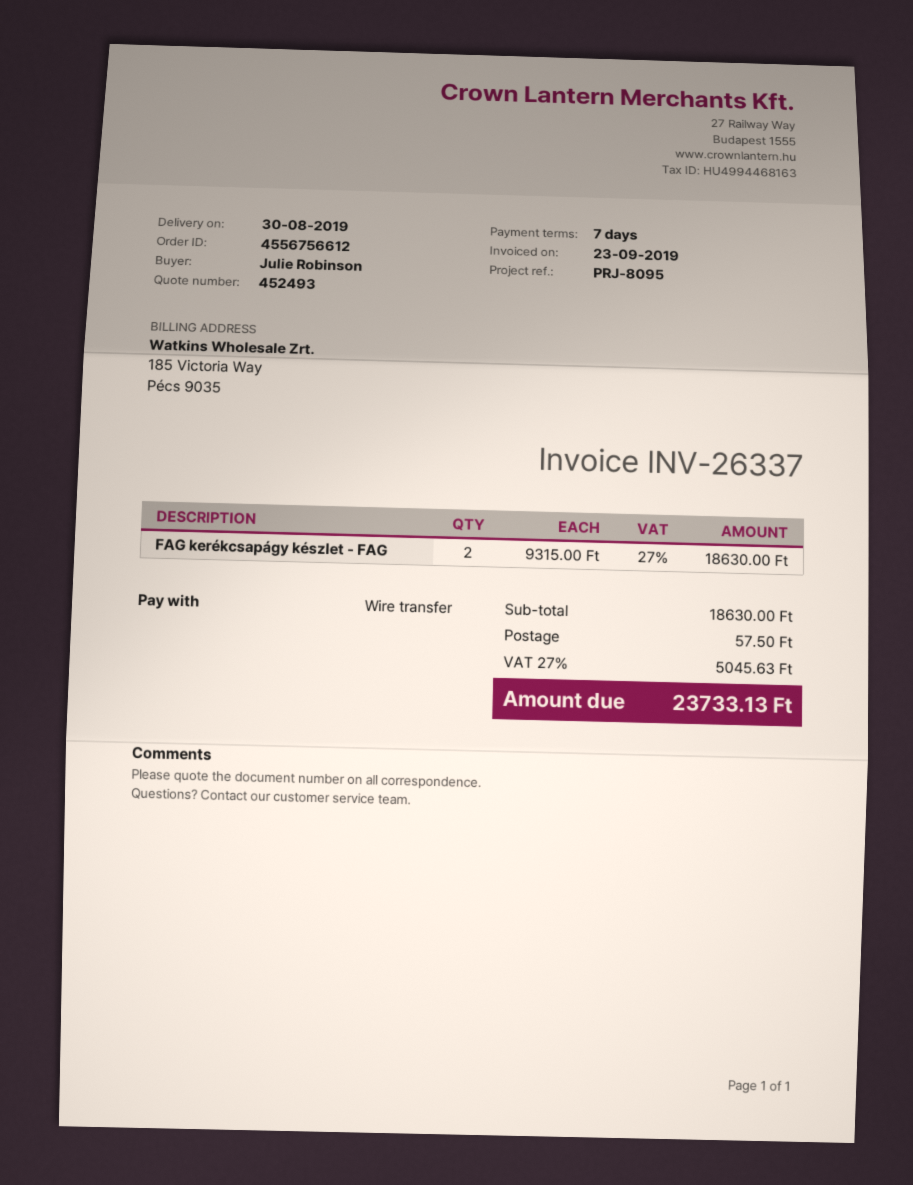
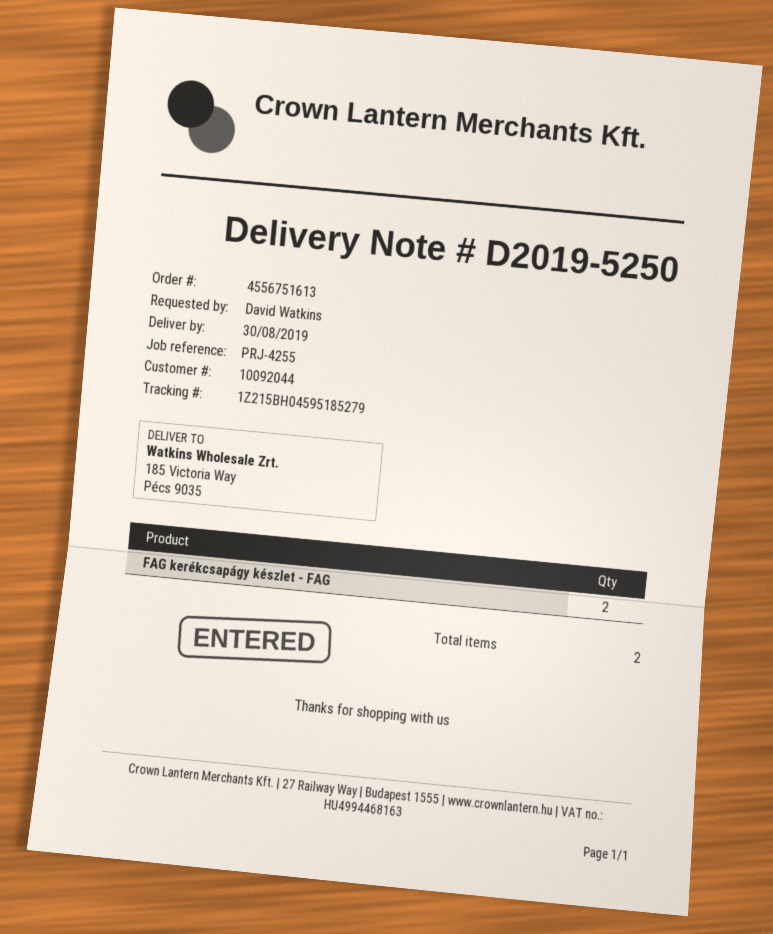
order number: 4556756612 -> 4556751613
reference: PRJ-8095 -> PRJ-4255
ordered by: Julie Robinson -> David Watkins

